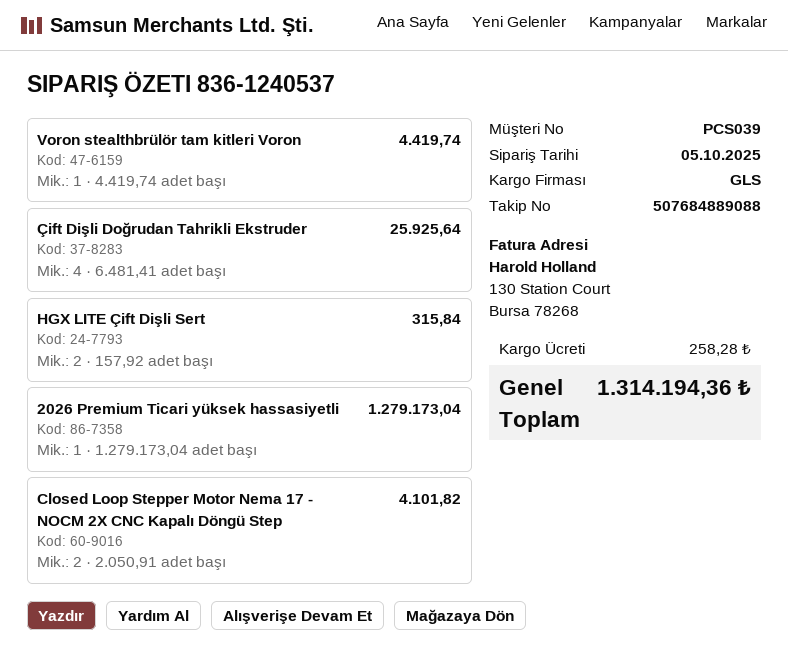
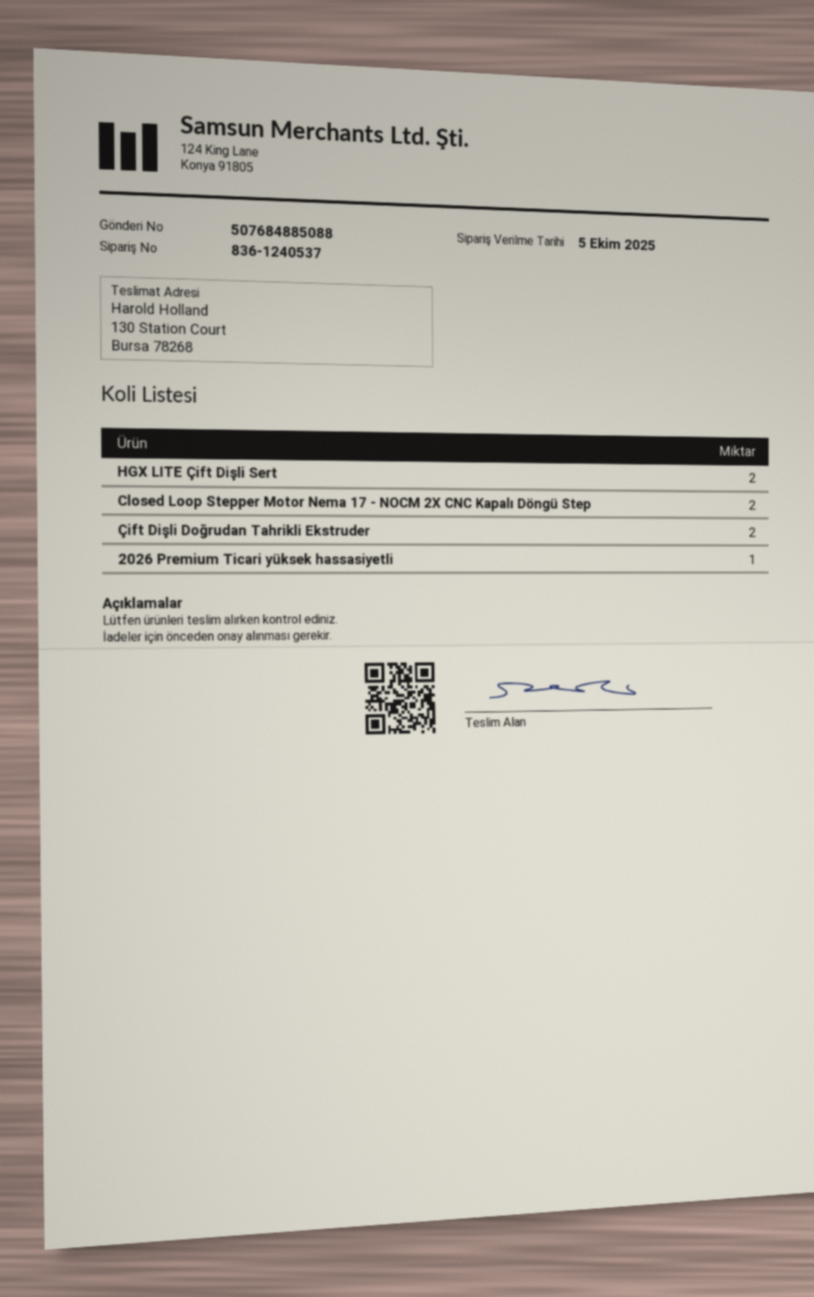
tracking number: 507684889088 -> 507684885088
Voron stealthbrülör tam kitleri Voron: 1 -> none
Çift Dişli Doğrudan Tahrikli Ekstruder: 4 -> 2

